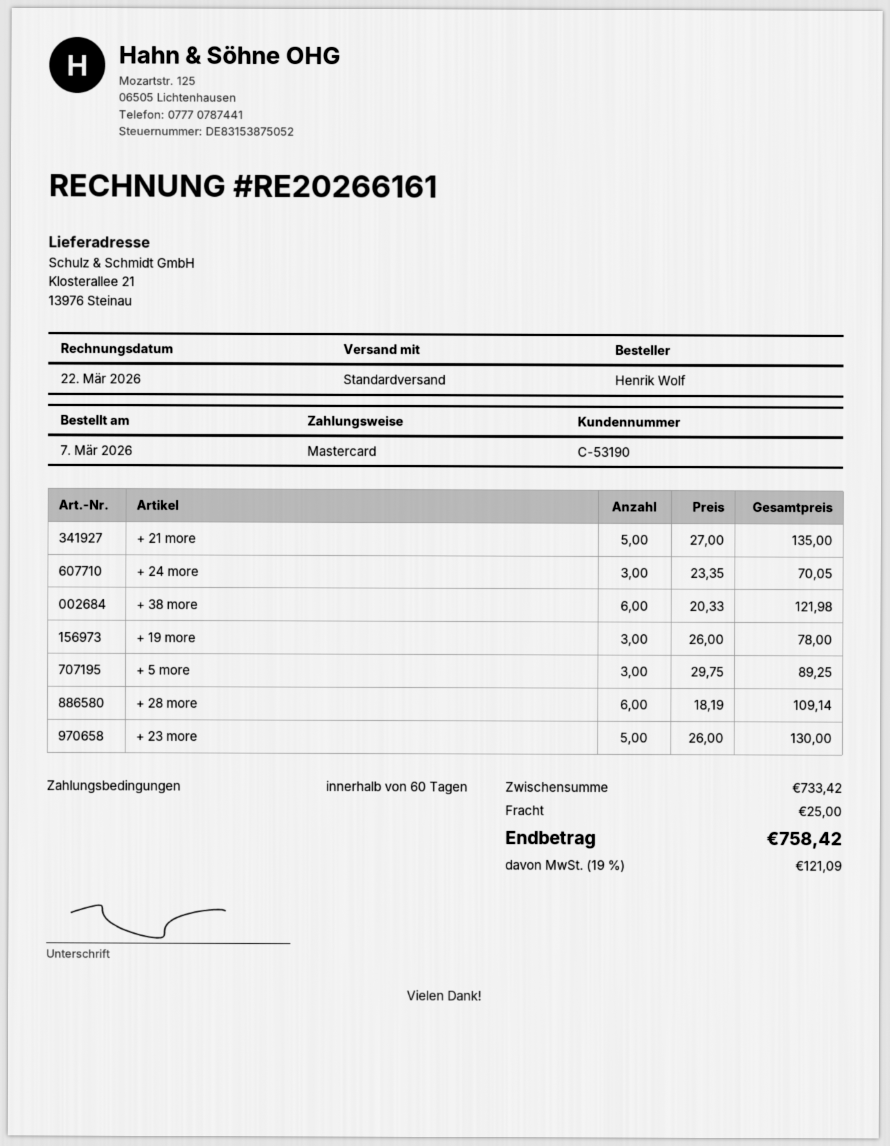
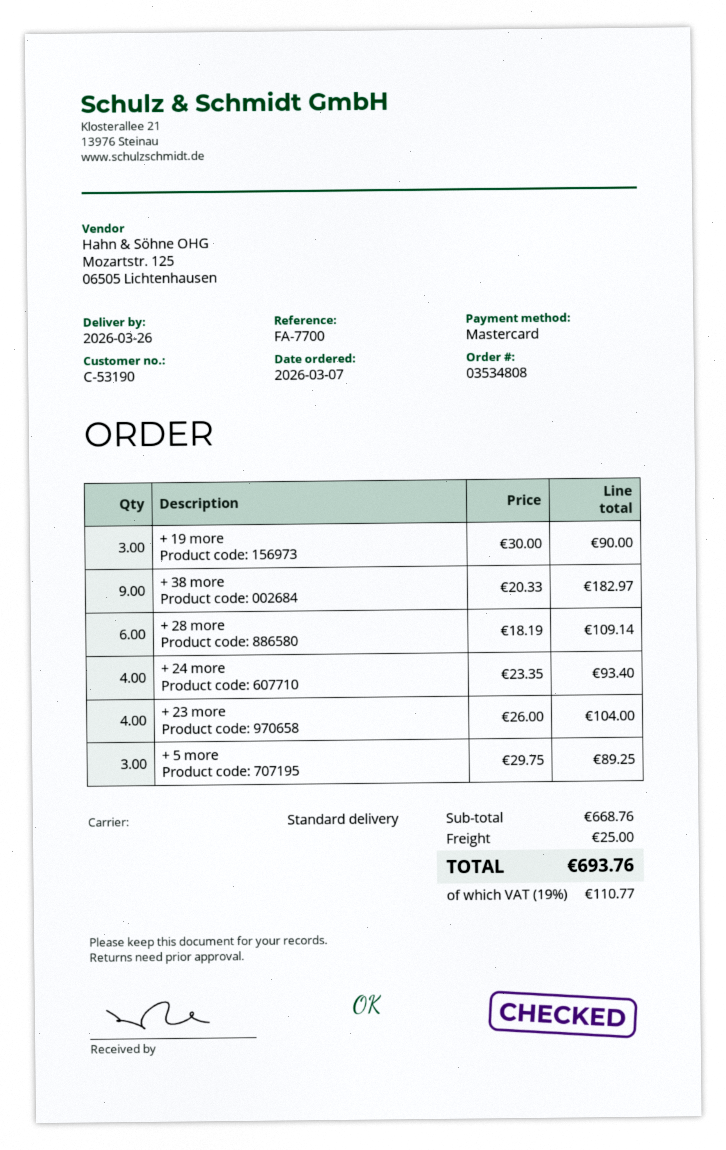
+ 21 more: 5 x 27.00 = 135.00 -> none
+ 24 more: 3 x 23.35 = 70.05 -> 4 x 23.35 = 93.40
+ 38 more: 6 x 20.33 = 121.98 -> 9 x 20.33 = 182.97
+ 19 more: 3 x 26.00 = 78.00 -> 3 x 30.00 = 90.00
+ 23 more: 5 x 26.00 = 130.00 -> 4 x 26.00 = 104.00
subtotal: 733.42 -> 668.76
tax: 19% = 121.09 -> 19% = 110.77
total: 758.42 -> 693.76

